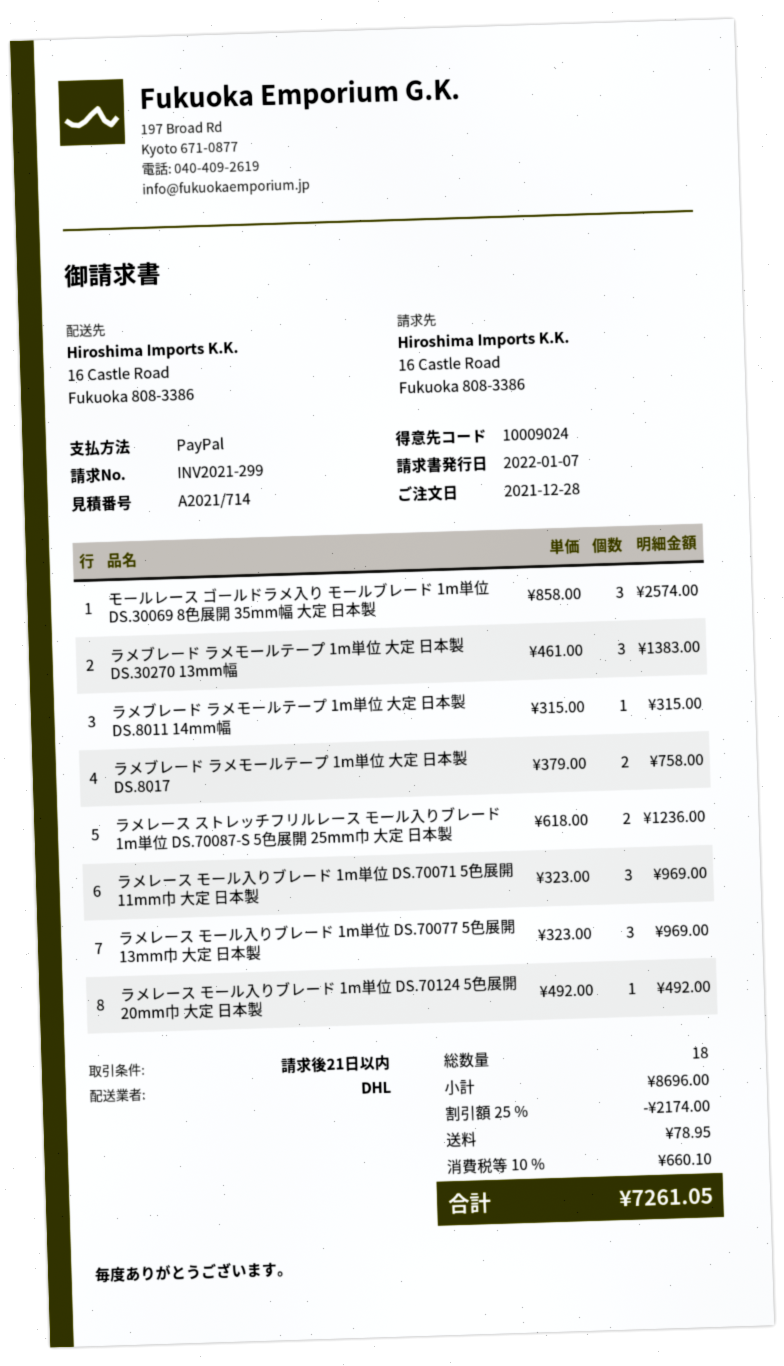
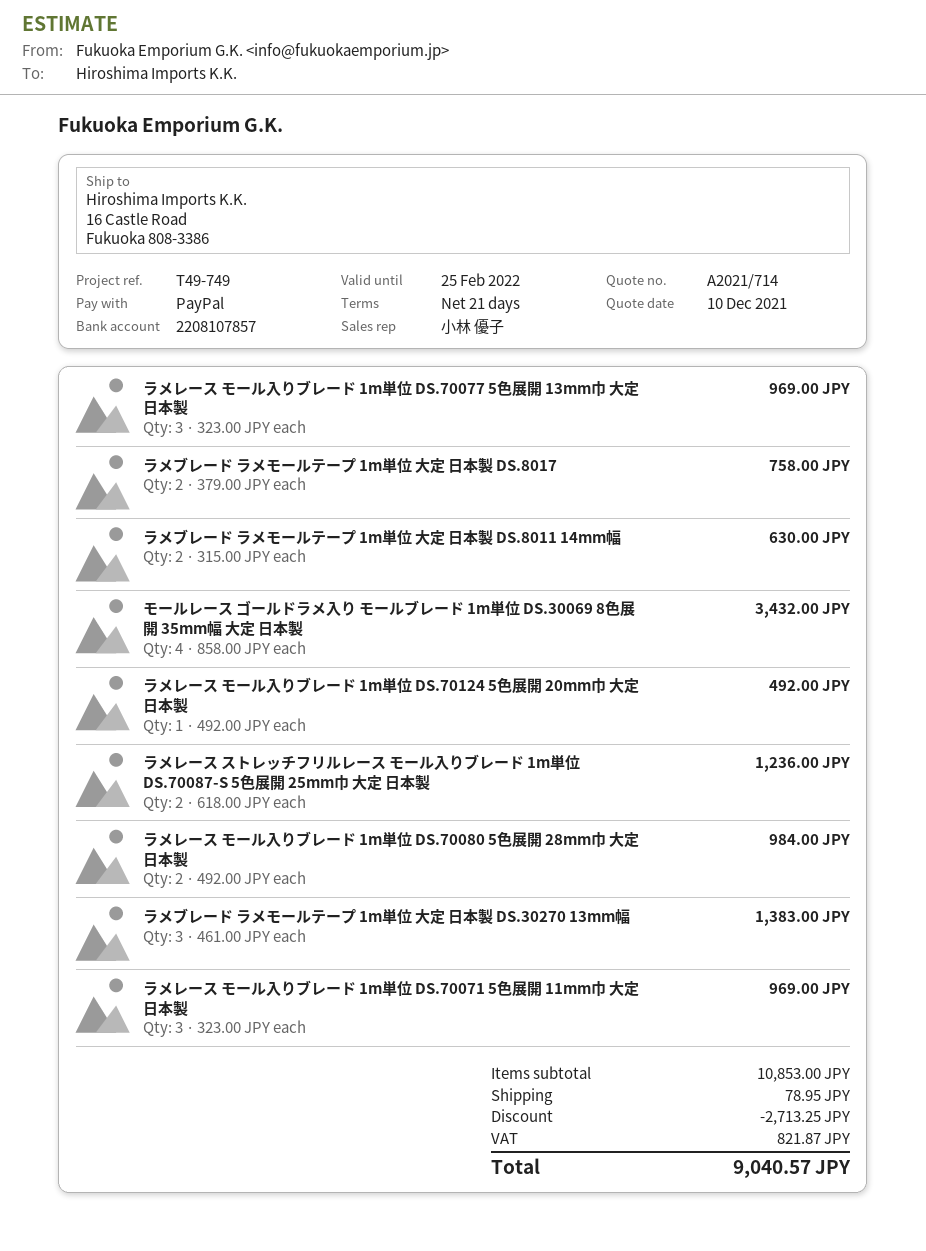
モールレース ゴールドラメ入り モールブレード 1m単位 DS.30069 8色展開 35mm幅 大定 日本製: 3 x 858.00 = 2574.00 -> 4 x 858.00 = 3432.00
ラメブレード ラメモールテープ 1m単位 大定 日本製 DS.8011 14mm幅: 1 x 315.00 = 315.00 -> 2 x 315.00 = 630.00
ラメレース モール入りブレード 1m単位 DS.70080 5色展開 28mm巾 大定 日本製: none -> 2 x 492.00 = 984.00
subtotal: 8696.00 -> 10853.00
discount: 2174.00 -> 2713.25
tax: 660.10 -> 821.87
total: 7261.05 -> 9040.57

